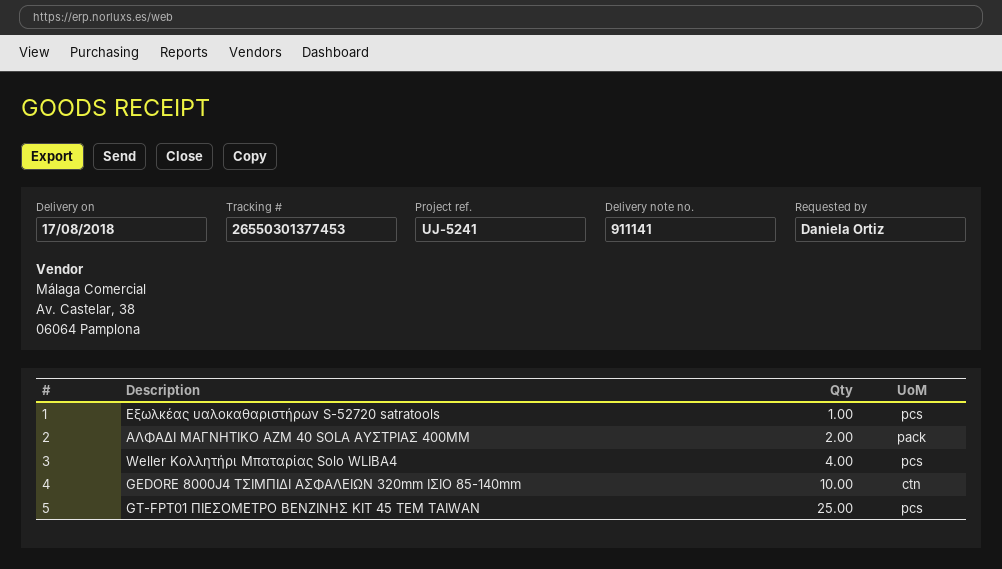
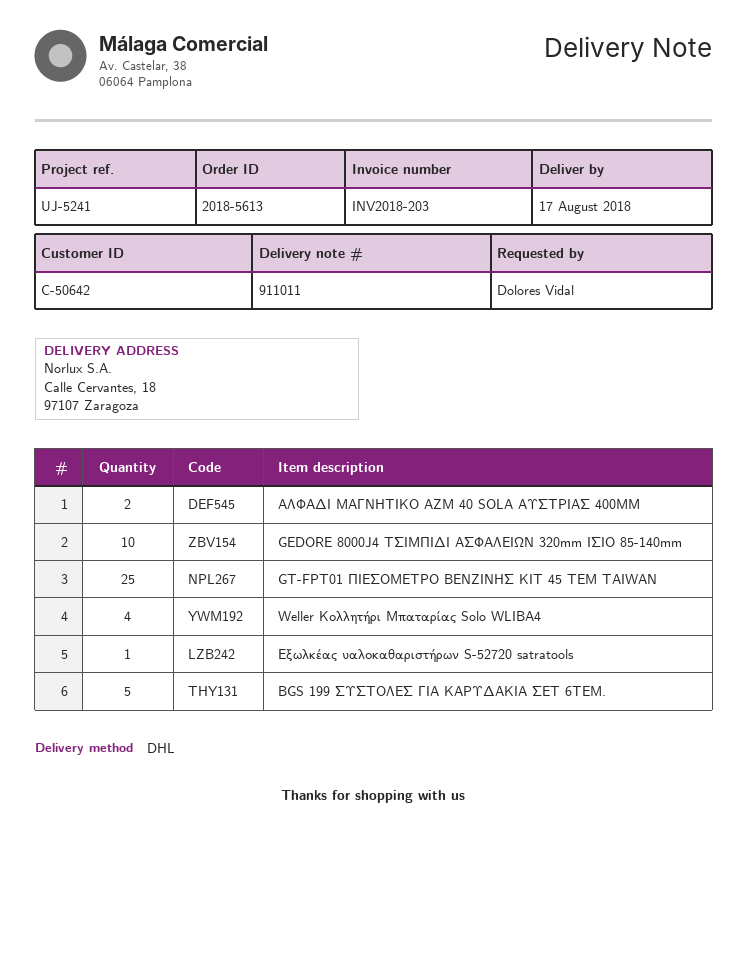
delivery note number: 911141 -> 911011
ordered by: Daniela Ortiz -> Dolores Vidal
BGS 199 ΣΥΣΤΟΛΕΣ ΓΙΑ ΚΑΡΥΔΑΚΙΑ ΣΕΤ 6ΤΕΜ.: none -> 5

